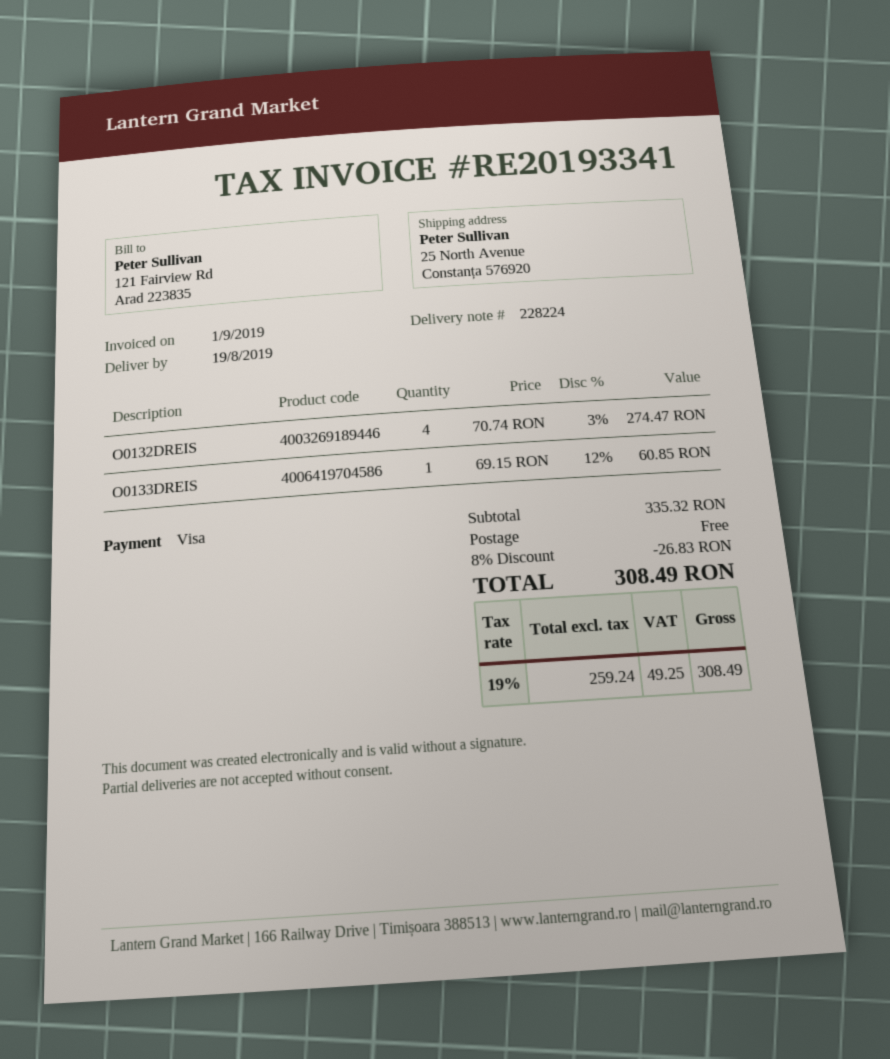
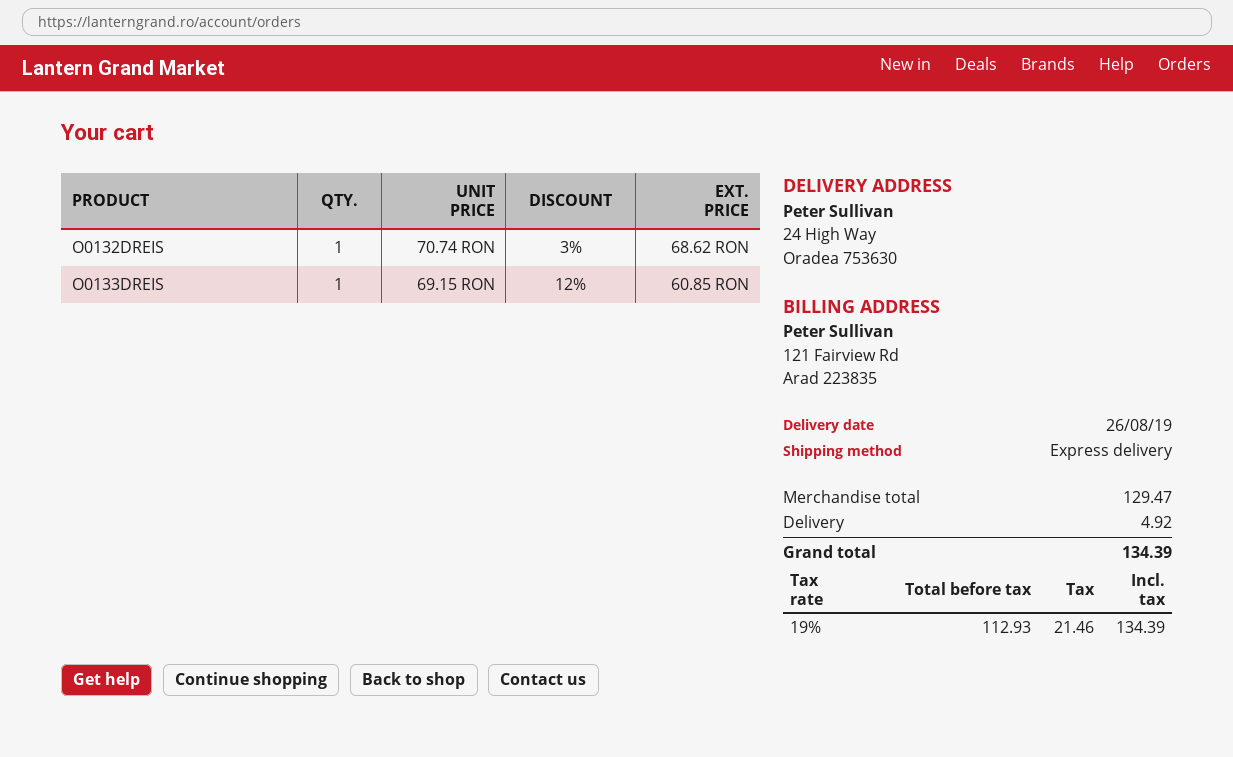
delivery date: 2019-08-19 -> 2019-08-26
ship to: 25 North Avenue, Constanța 576920 -> 24 High Way, Oradea 753630
O0132DREIS: 4 x 70.74 - 3% = 274.47 -> 1 x 70.74 - 3% = 68.62
subtotal: 335.32 -> 129.47
discount: 8% = 26.83 -> none
shipping: 0.00 -> 4.92
net: 259.24 -> 112.93
tax: 19% = 49.25 -> 19% = 21.46
total: 308.49 -> 134.39

